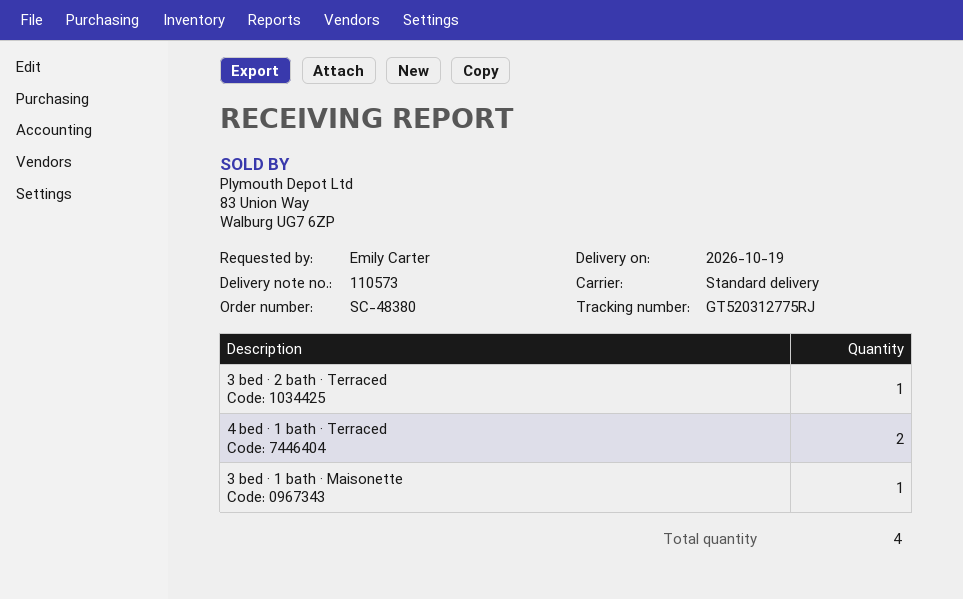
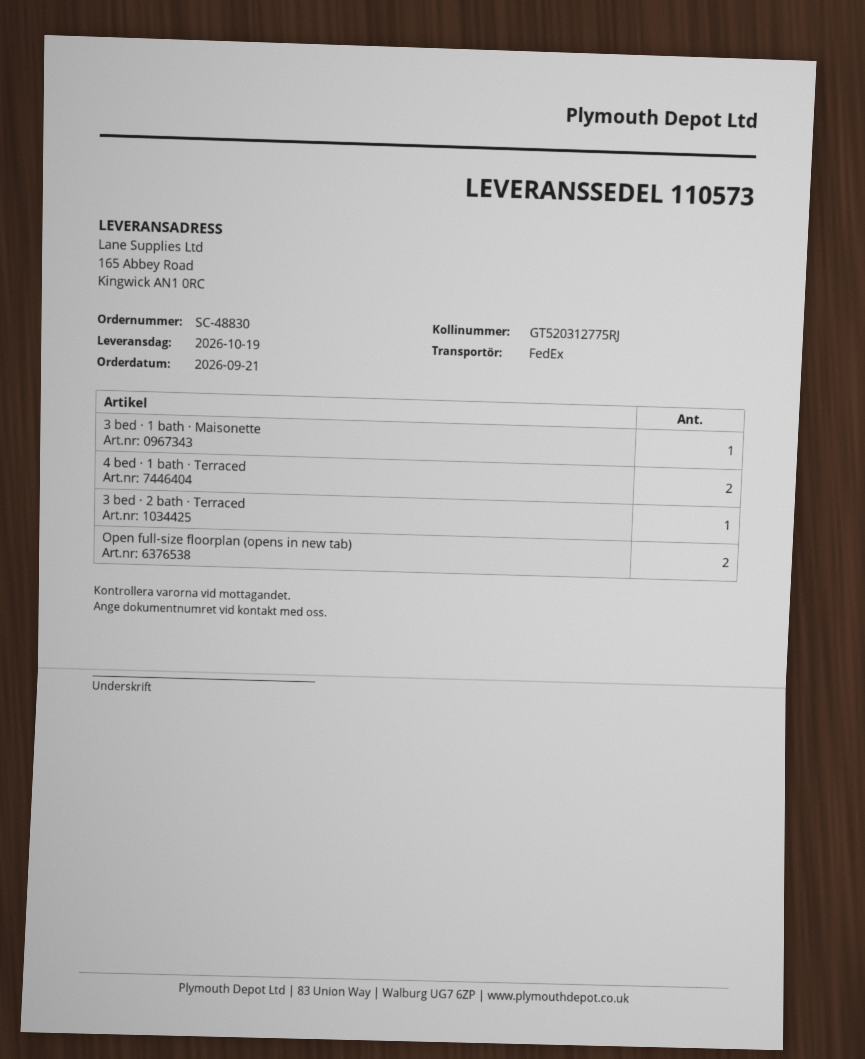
order number: SC-48380 -> SC-48830
shipping method: standard -> FedEx
Open full-size floorplan (opens in new tab): none -> 2

